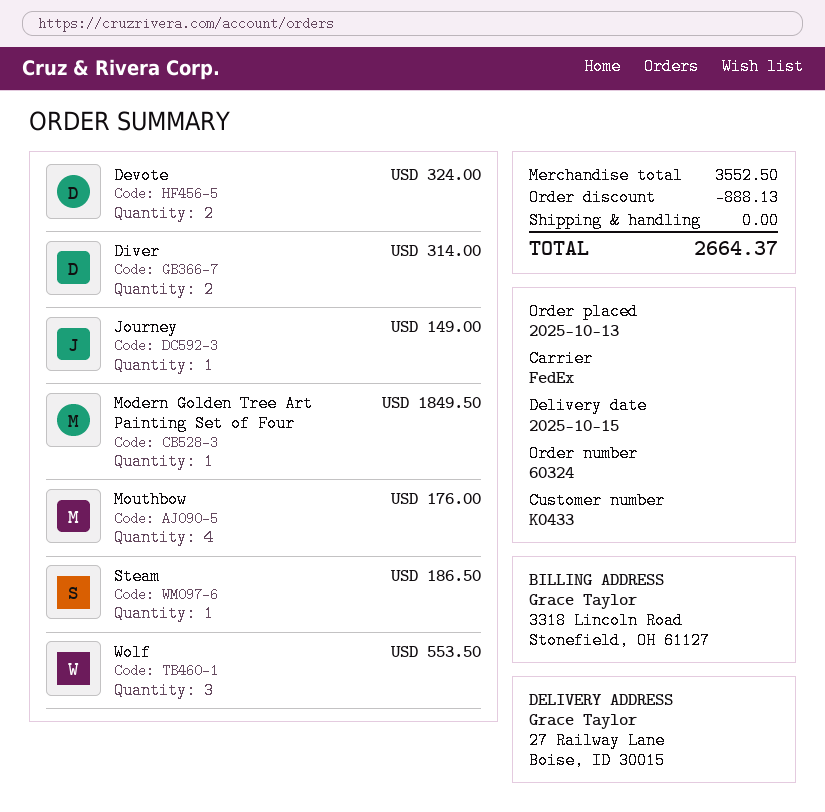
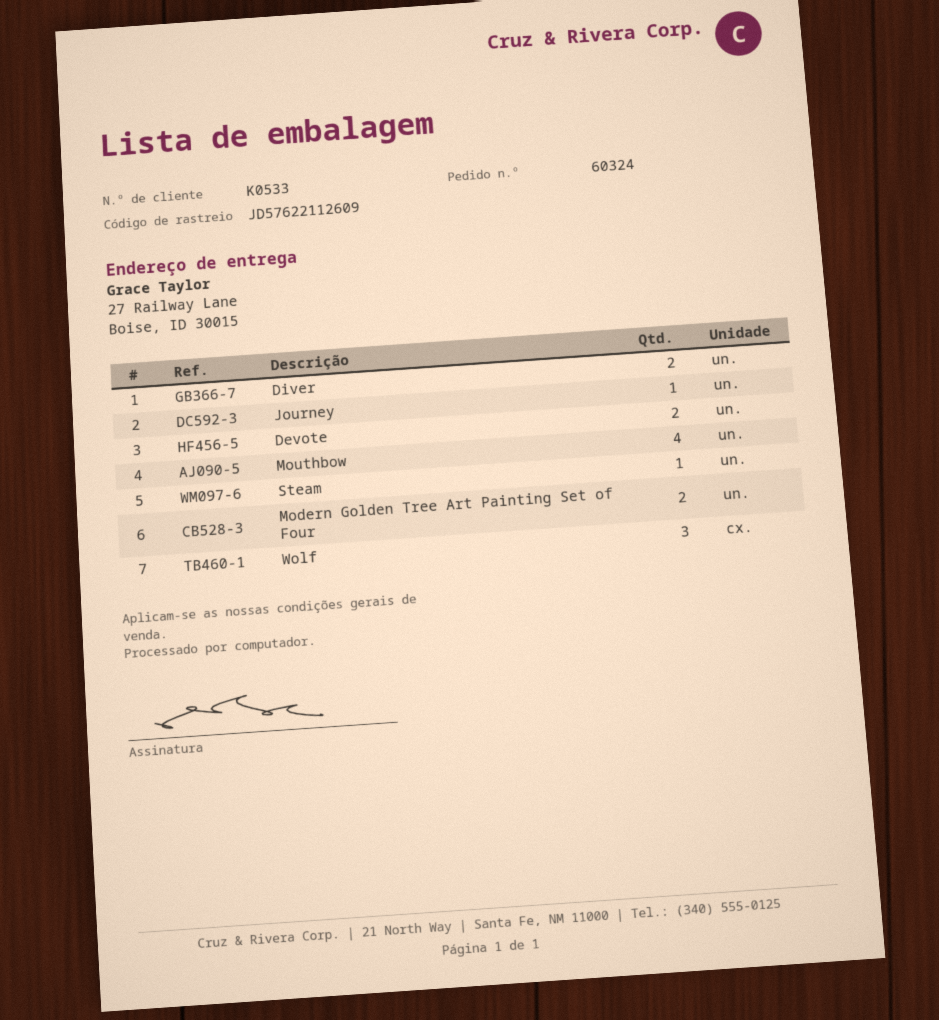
customer number: K0433 -> K0533
Modern Golden Tree Art Painting Set of Four: 1 -> 2

